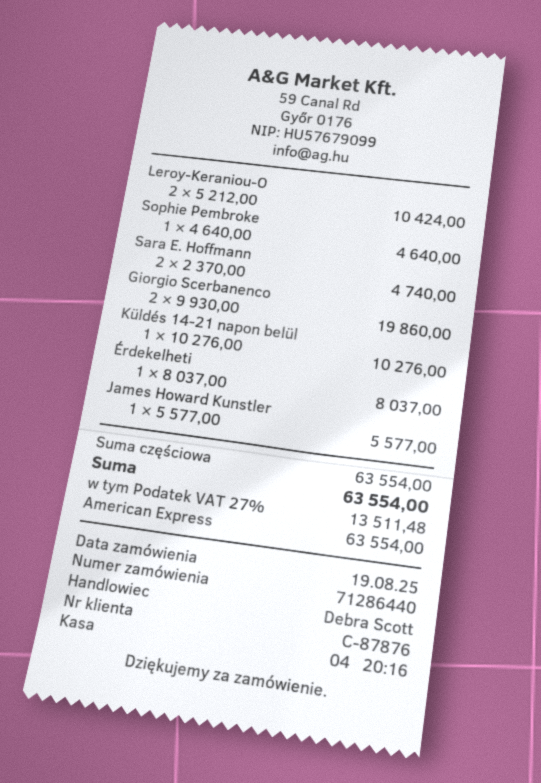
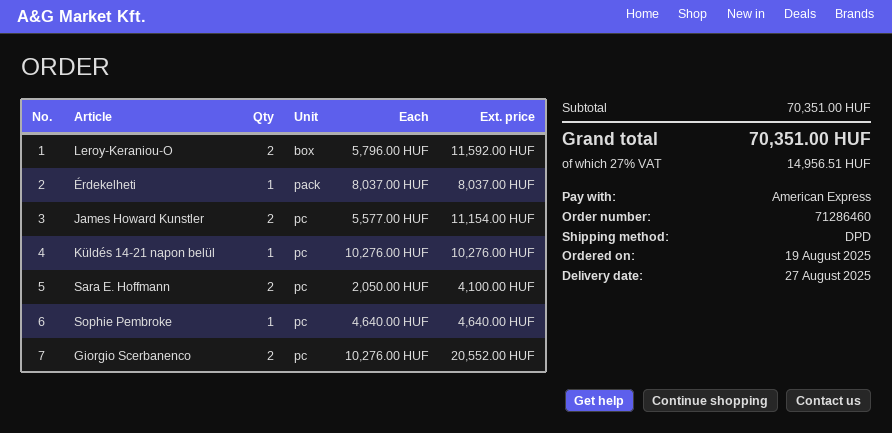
order number: 71286440 -> 71286460
Leroy-Keraniou-O: 2 x 5212.00 = 10424.00 -> 2 x 5796.00 = 11592.00
Sara E. Hoffmann: 2 x 2370.00 = 4740.00 -> 2 x 2050.00 = 4100.00
Giorgio Scerbanenco: 2 x 9930.00 = 19860.00 -> 2 x 10276.00 = 20552.00
James Howard Kunstler: 1 x 5577.00 = 5577.00 -> 2 x 5577.00 = 11154.00
subtotal: 63554.00 -> 70351.00
tax: 27% = 13511.48 -> 27% = 14956.51
total: 63554.00 -> 70351.00

